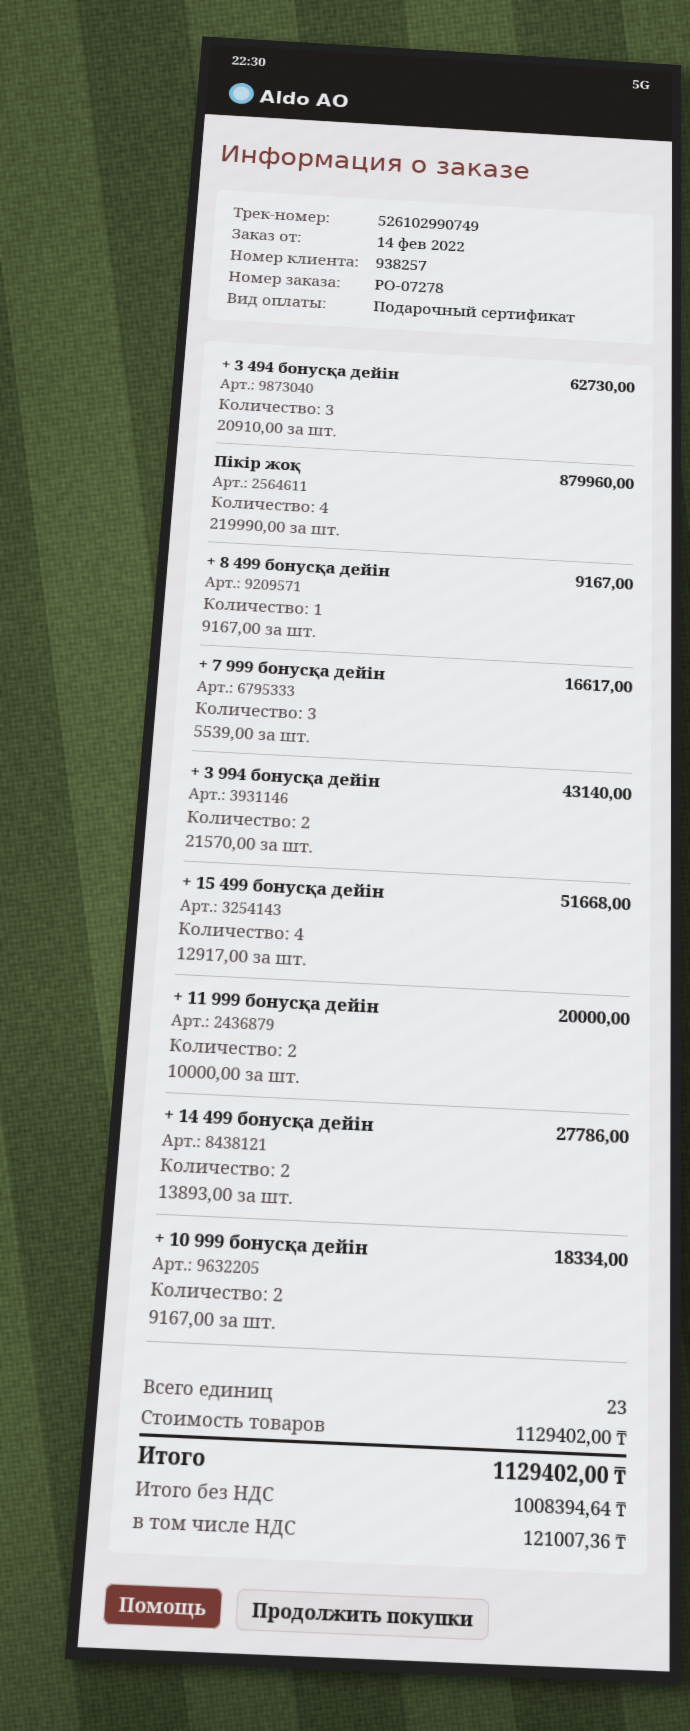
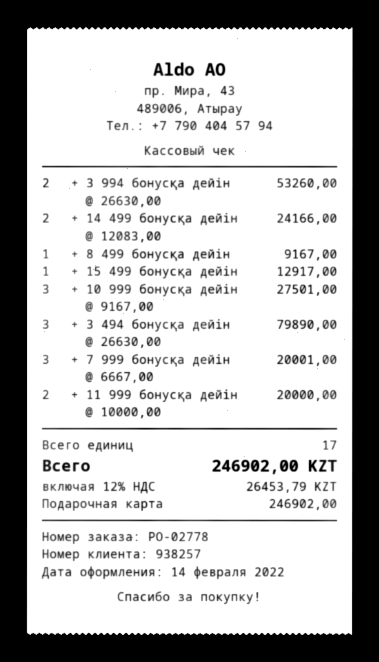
order number: PO-07278 -> PO-02778
+ 3 494 бонусқа дейін: 3 x 20910.00 = 62730.00 -> 3 x 26630.00 = 79890.00
Пікір жоқ: 4 x 219990.00 = 879960.00 -> none
+ 7 999 бонусқа дейін: 3 x 5539.00 = 16617.00 -> 3 x 6667.00 = 20001.00
+ 3 994 бонусқа дейін: 2 x 21570.00 = 43140.00 -> 2 x 26630.00 = 53260.00
+ 15 499 бонусқа дейін: 4 x 12917.00 = 51668.00 -> 1 x 12917.00 = 12917.00
+ 14 499 бонусқа дейін: 2 x 13893.00 = 27786.00 -> 2 x 12083.00 = 24166.00
+ 10 999 бонусқа дейін: 2 x 9167.00 = 18334.00 -> 3 x 9167.00 = 27501.00
total quantity: 23 -> 17
tax: 121007.36 -> 26453.79
total: 1129402.00 -> 246902.00

